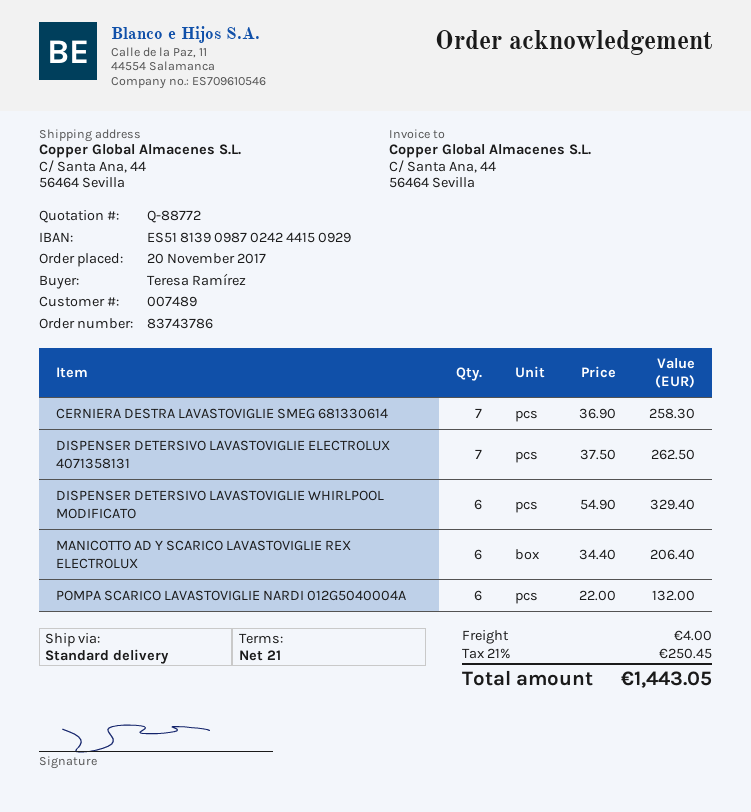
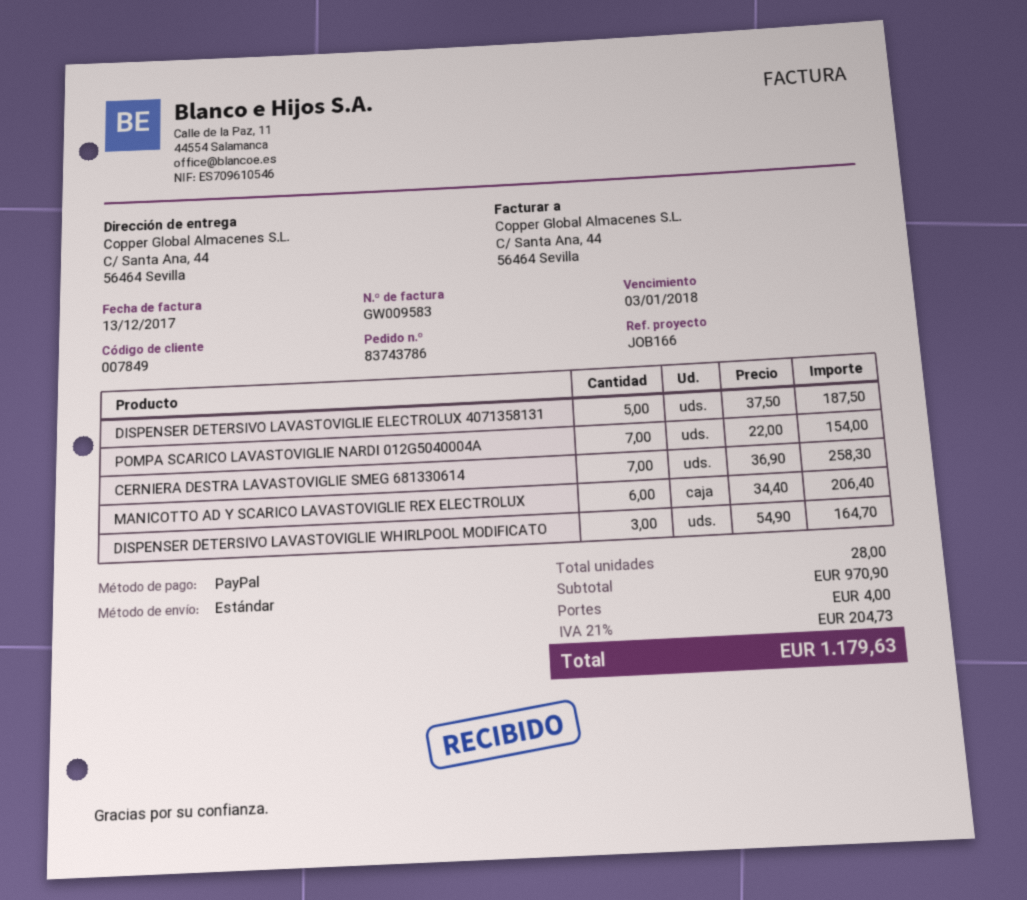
customer number: 007489 -> 007849
DISPENSER DETERSIVO LAVASTOVIGLIE ELECTROLUX 4071358131: 7 x 37.50 = 262.50 -> 5 x 37.50 = 187.50
DISPENSER DETERSIVO LAVASTOVIGLIE WHIRLPOOL MODIFICATO: 6 x 54.90 = 329.40 -> 3 x 54.90 = 164.70
POMPA SCARICO LAVASTOVIGLIE NARDI 012G5040004A: 6 x 22.00 = 132.00 -> 7 x 22.00 = 154.00
tax: 21% = 250.45 -> 21% = 204.73
total: 1443.05 -> 1179.63

